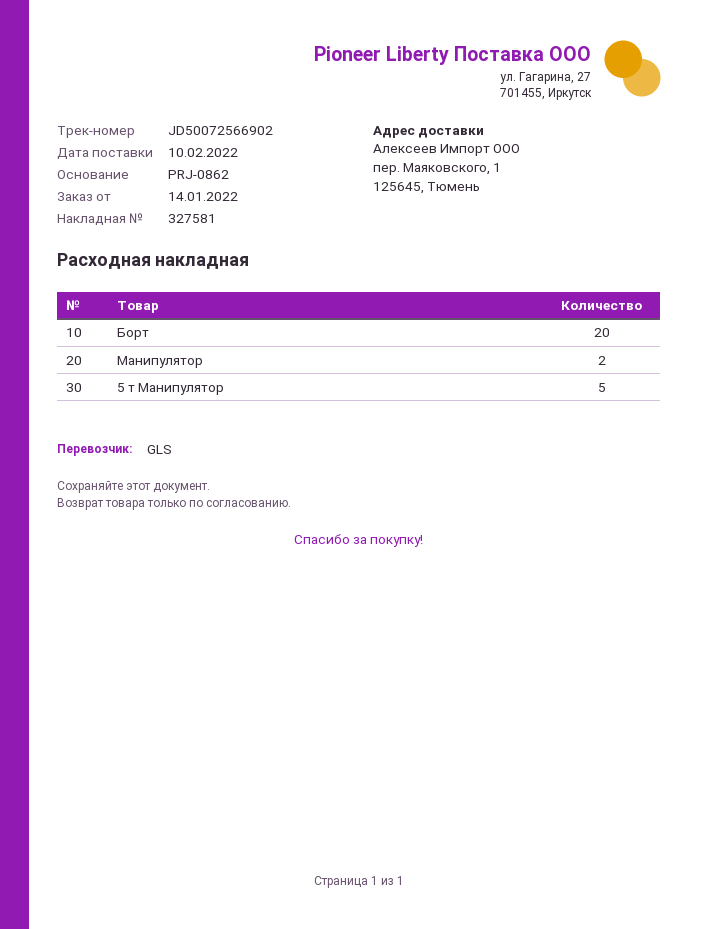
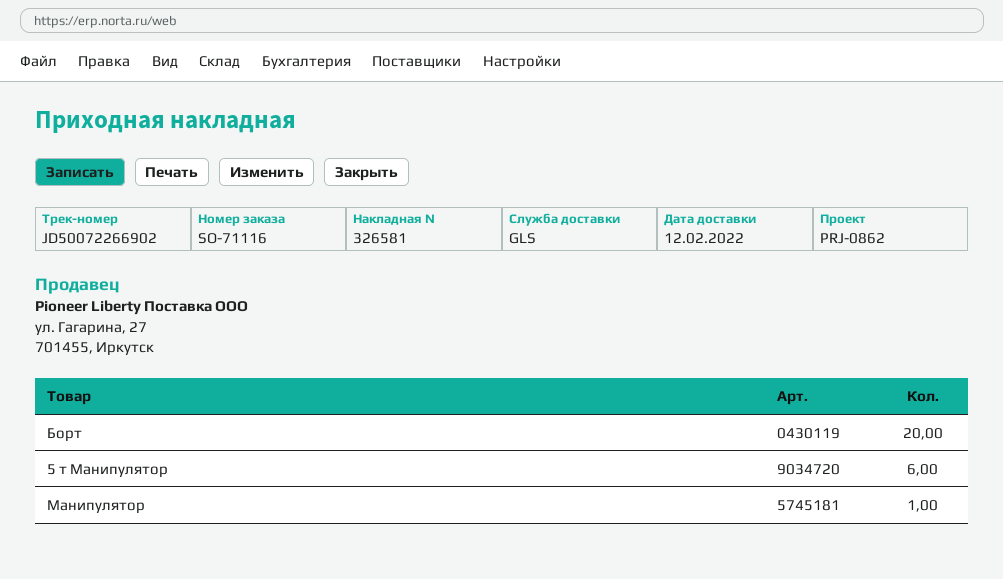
delivery note number: 327581 -> 326581
delivery date: 2022-02-10 -> 2022-02-12
tracking number: JD50072566902 -> JD50072266902
Манипулятор: 2 -> 1
5 т Манипулятор: 5 -> 6

